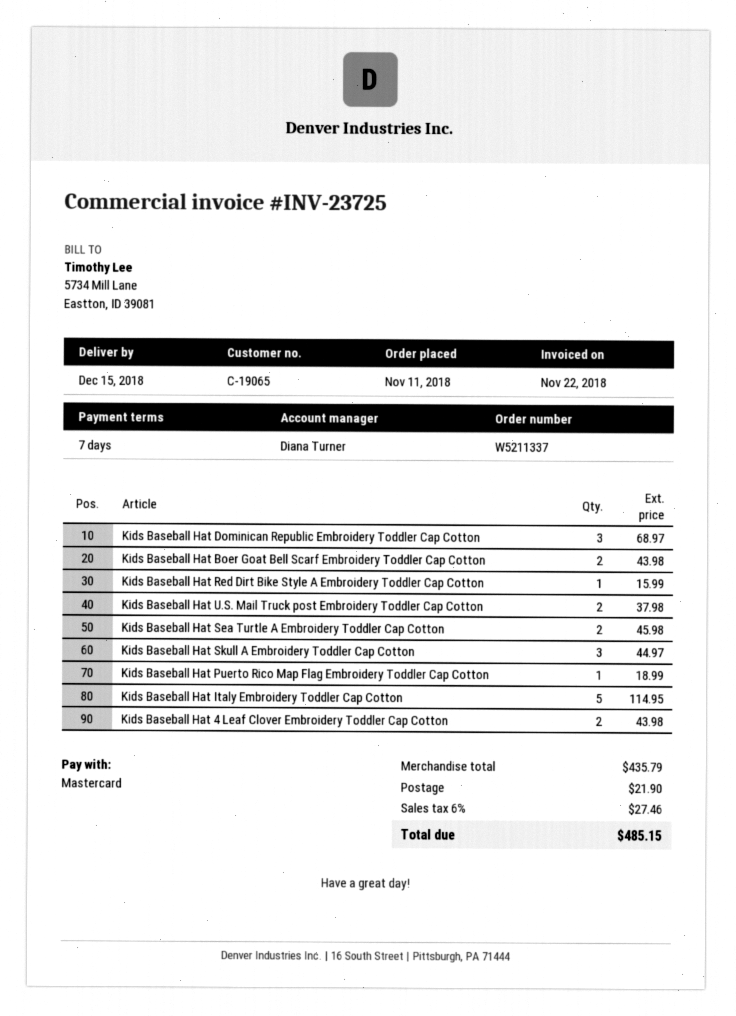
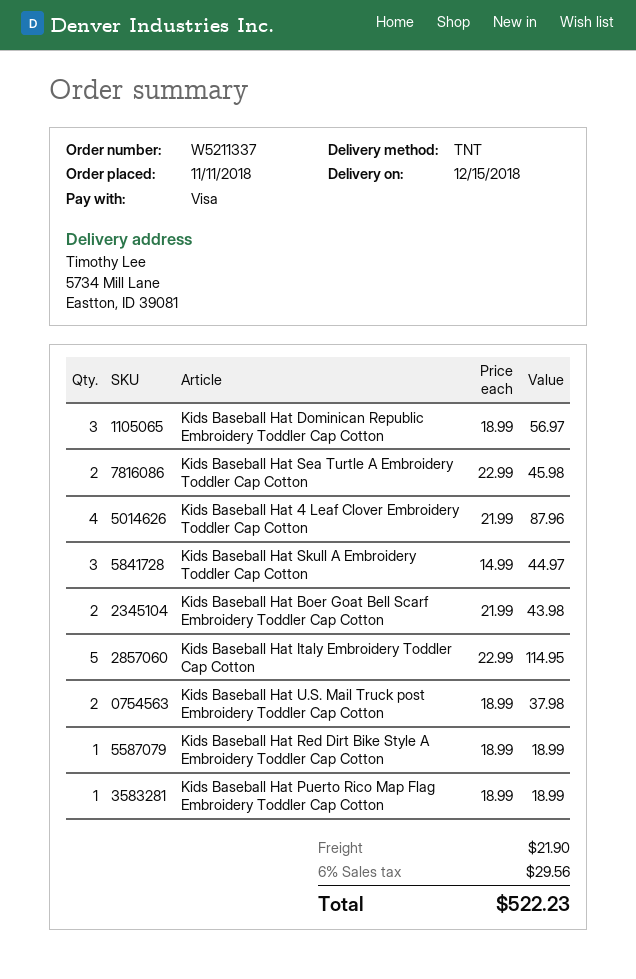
payment method: Mastercard -> Visa
Kids Baseball Hat Dominican Republic Embroidery Toddler Cap Cotton: 3 for 68.97 -> 3 for 56.97
Kids Baseball Hat Red Dirt Bike Style A Embroidery Toddler Cap Cotton: 1 for 15.99 -> 1 for 18.99
Kids Baseball Hat 4 Leaf Clover Embroidery Toddler Cap Cotton: 2 for 43.98 -> 4 for 87.96
tax: 6% = 27.46 -> 6% = 29.56
total: 485.15 -> 522.23

